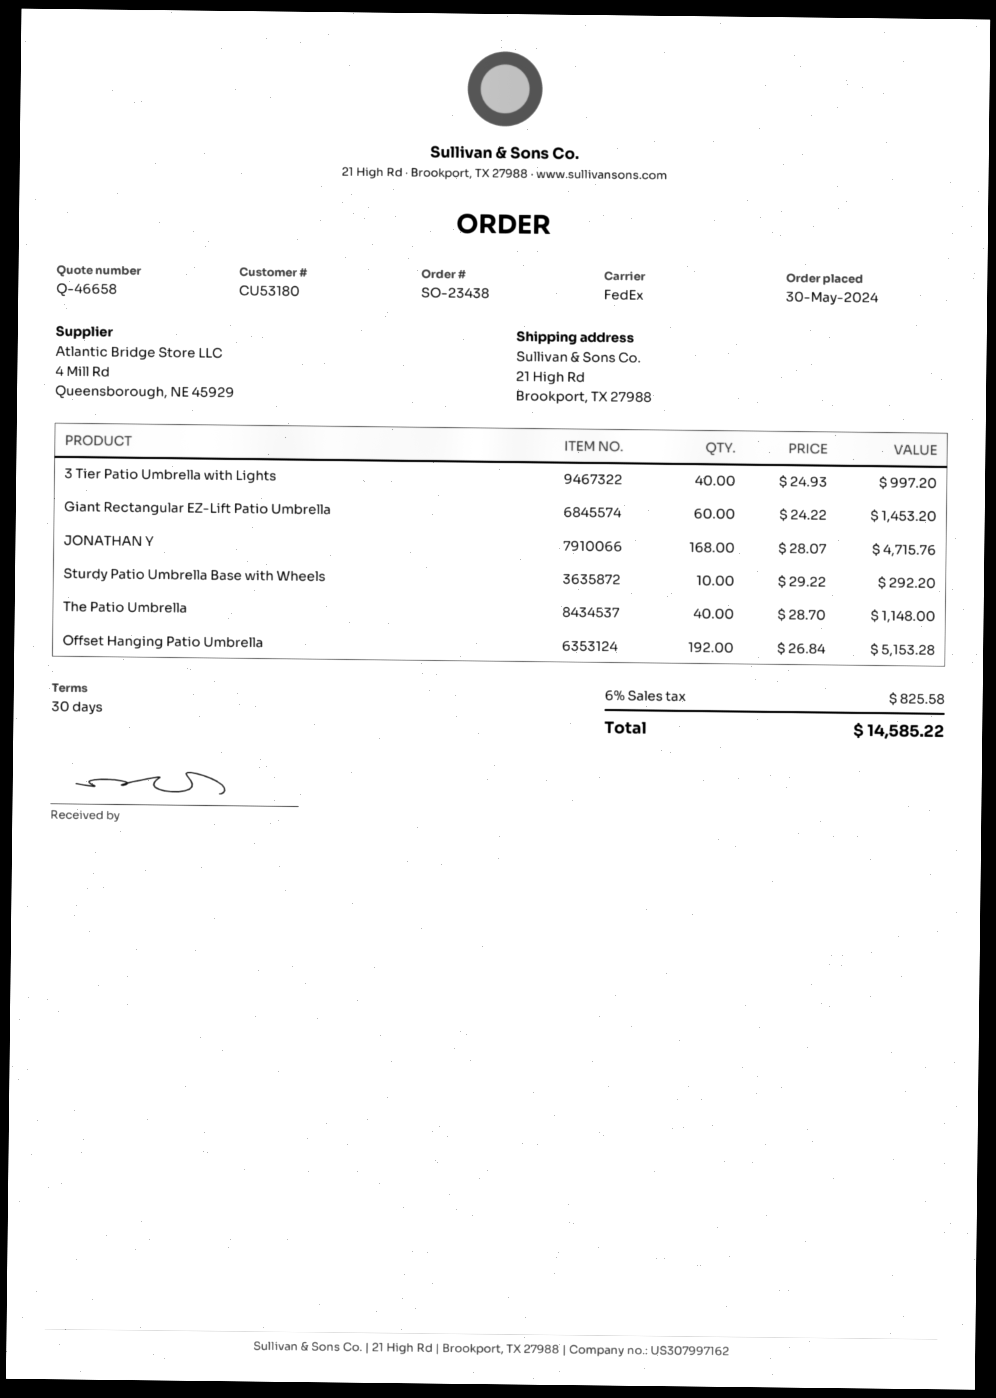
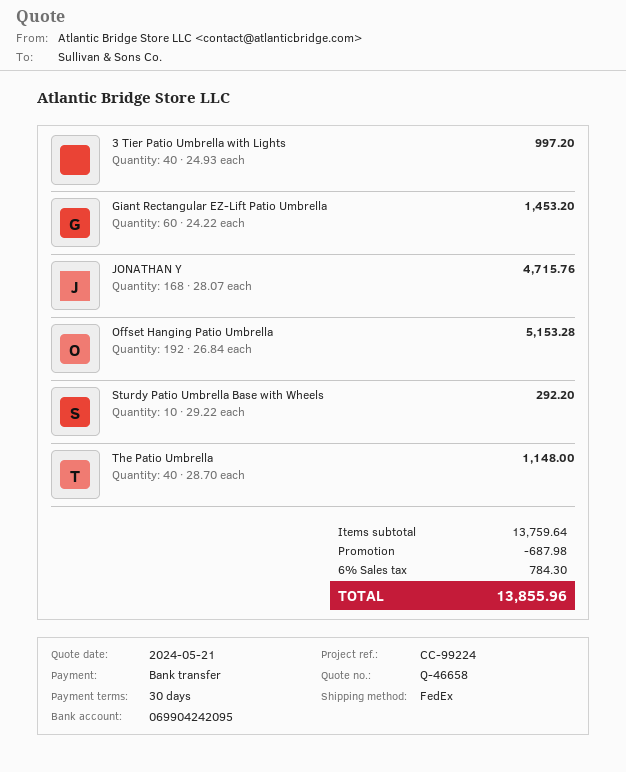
discount: none -> 687.98
tax: 6% = 825.58 -> 6% = 784.30
total: 14585.22 -> 13855.96

